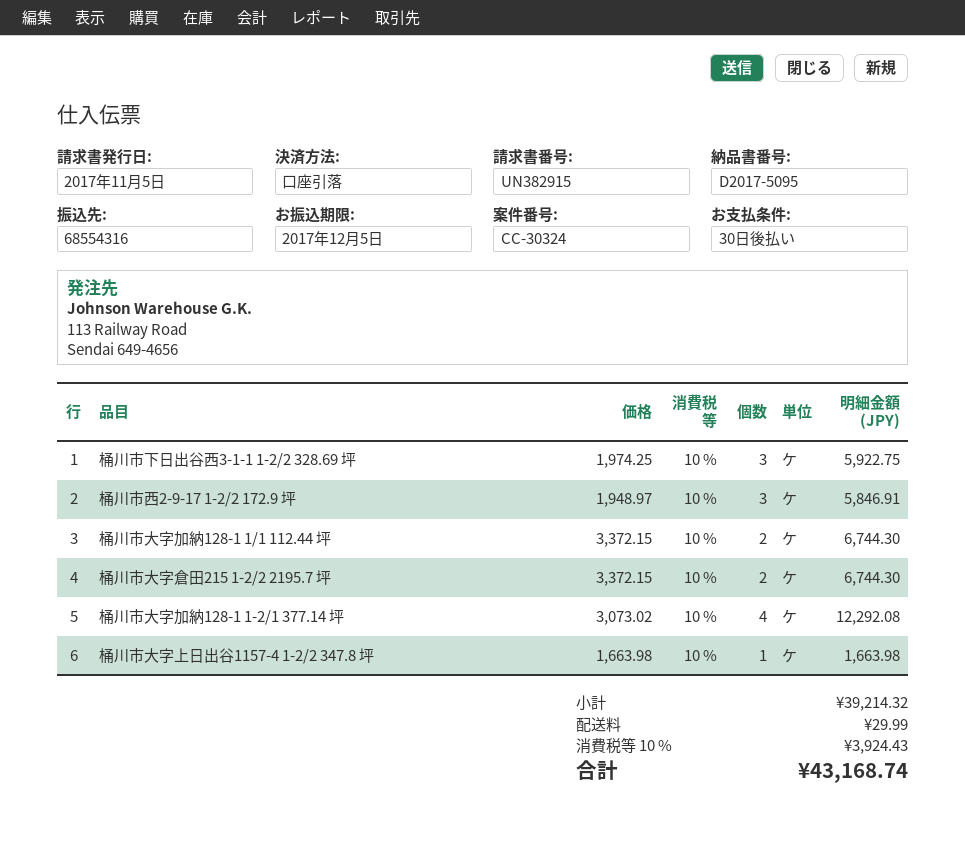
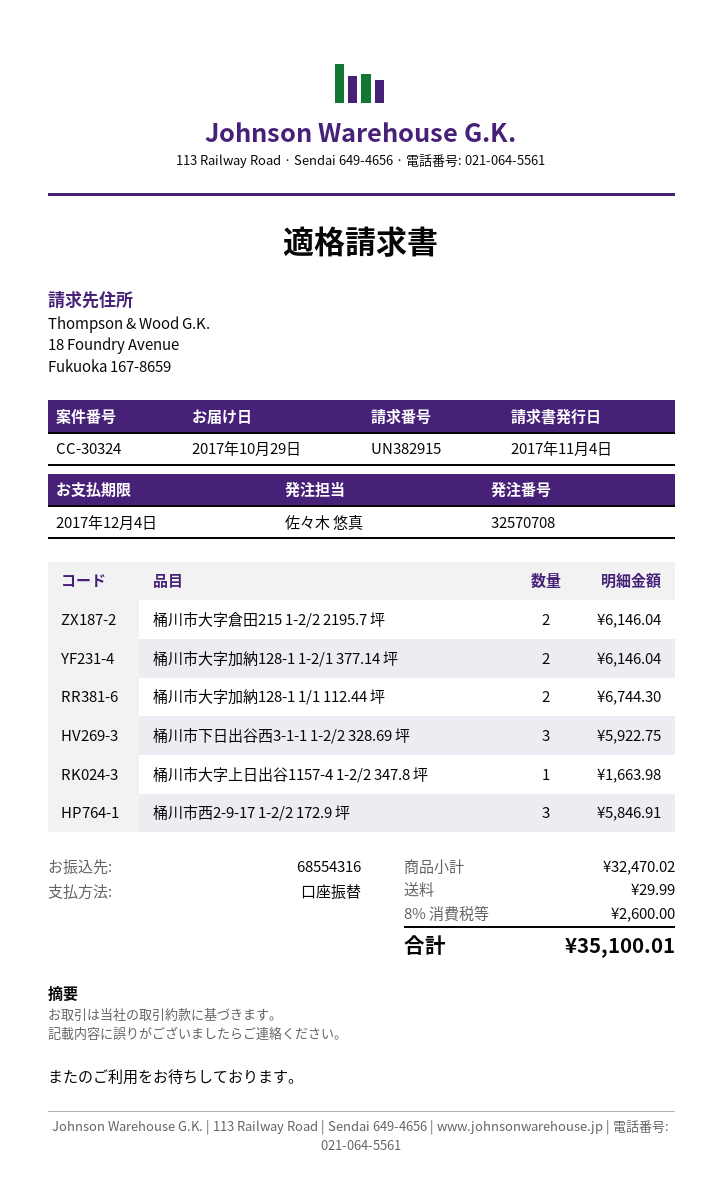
invoice date: 2017-11-05 -> 2017-11-04
due date: 2017-12-05 -> 2017-12-04
桶川市大字倉田215 1-2/2 2195.7 坪: 2 for 6744.30 -> 2 for 6146.04
桶川市大字加納128-1 1-2/1 377.14 坪: 4 for 12292.08 -> 2 for 6146.04
subtotal: 39214.32 -> 32470.02
tax: 10% = 3924.43 -> 8% = 2600.00
total: 43168.74 -> 35100.01

